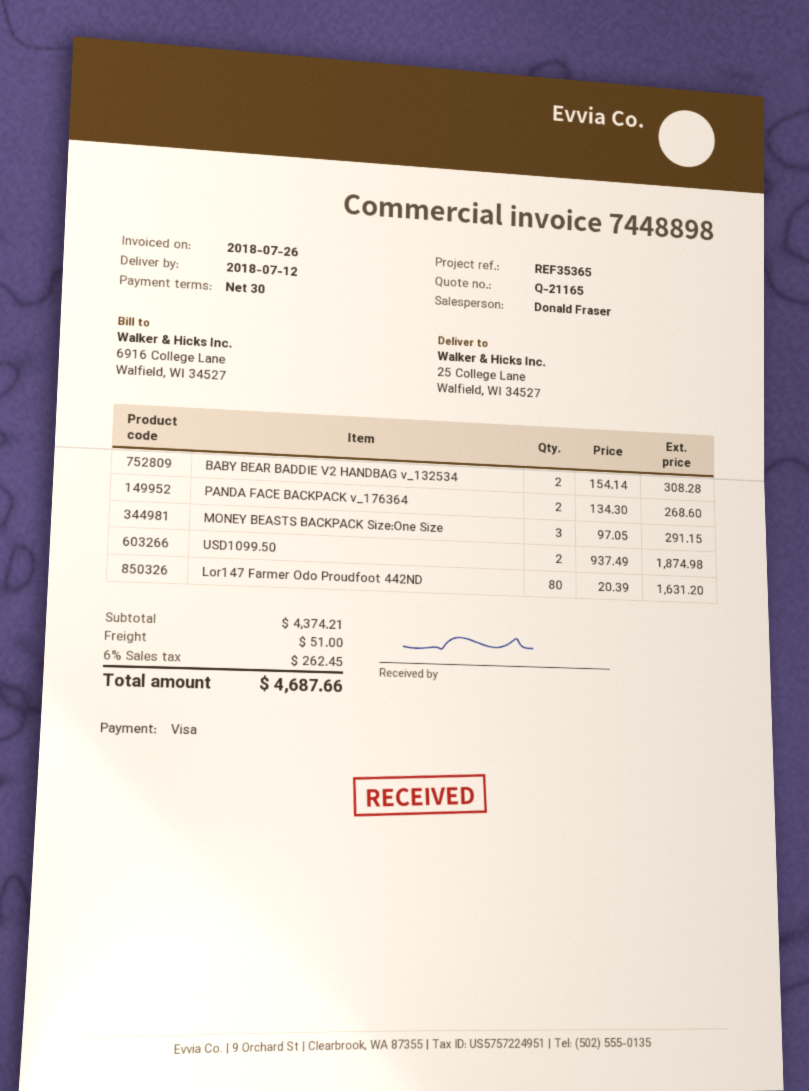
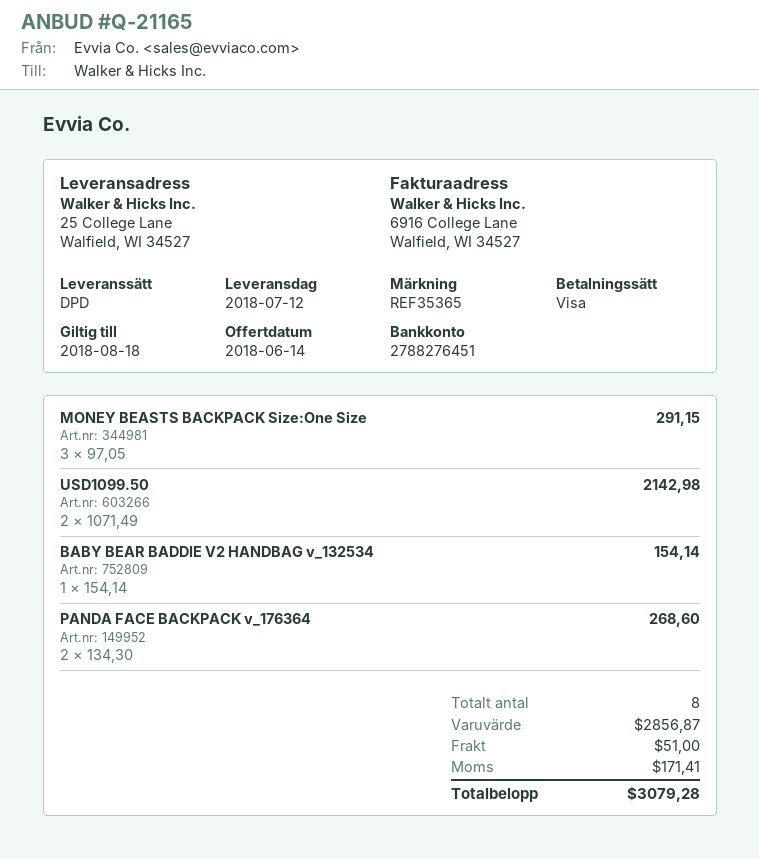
BABY BEAR BADDIE V2 HANDBAG v_132534: 2 x 154.14 = 308.28 -> 1 x 154.14 = 154.14
USD1099.50: 2 x 937.49 = 1874.98 -> 2 x 1071.49 = 2142.98
Lor147 Farmer Odo Proudfoot 442ND: 80 x 20.39 = 1631.20 -> none
subtotal: 4374.21 -> 2856.87
tax: 262.45 -> 171.41
total: 4687.66 -> 3079.28

